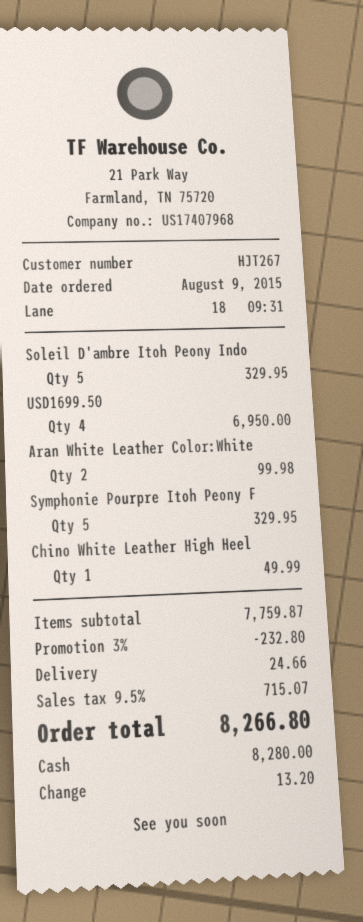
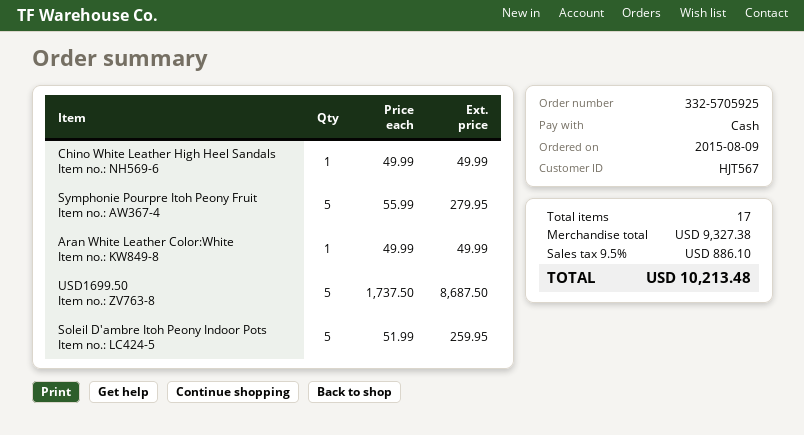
customer number: HJT267 -> HJT567
Soleil D'ambre Itoh Peony Indo: 5 for 329.95 -> 5 for 259.95
USD1699.50: 4 for 6950.00 -> 5 for 8687.50
Aran White Leather Color:White: 2 for 99.98 -> 1 for 49.99
Symphonie Pourpre Itoh Peony F: 5 for 329.95 -> 5 for 279.95
subtotal: 7759.87 -> 9327.38
discount: 3% = 232.80 -> none
shipping: 24.66 -> none
tax: 9.5% = 715.07 -> 9.5% = 886.10
total: 8266.80 -> 10213.48

